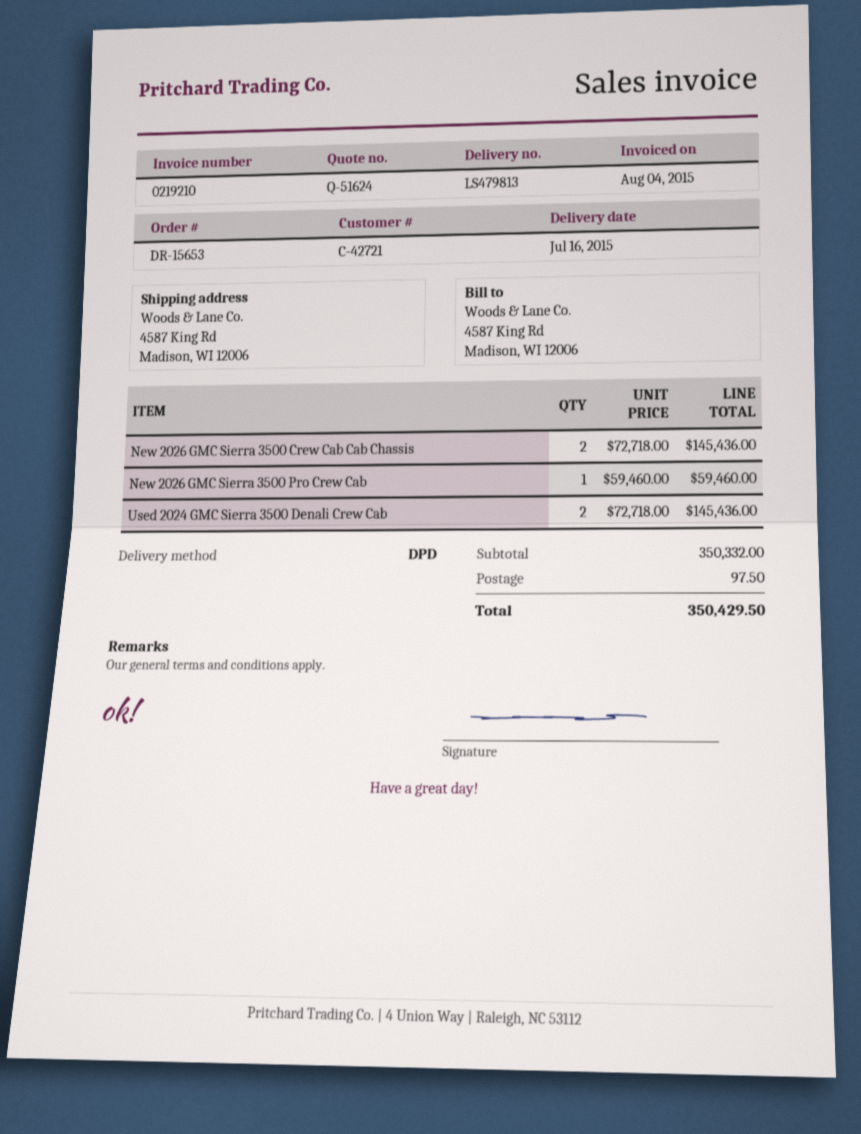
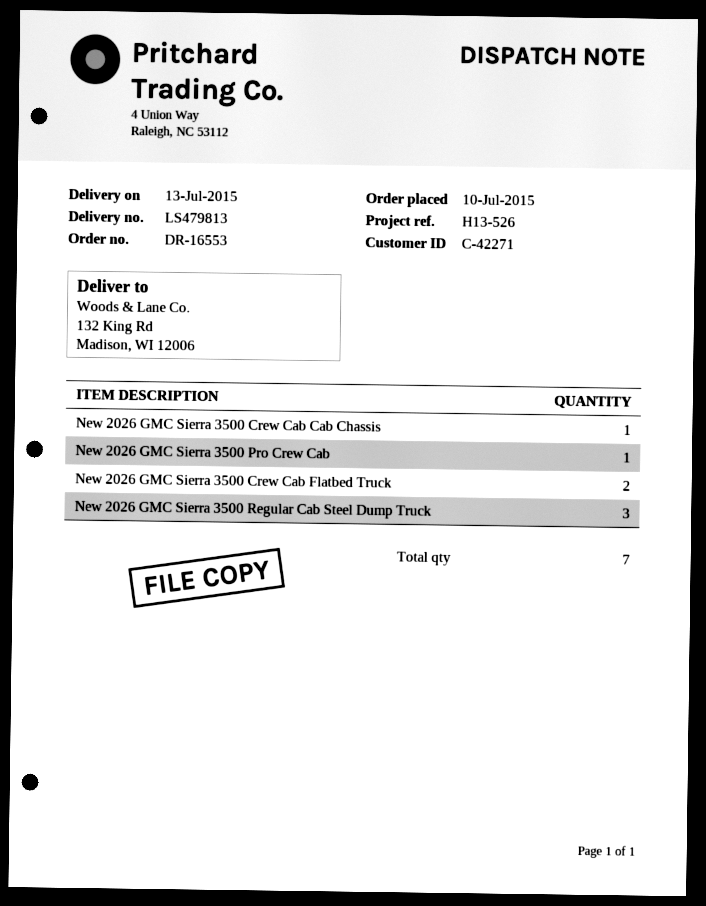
order number: DR-15653 -> DR-16553
delivery date: 2015-07-16 -> 2015-07-13
customer number: C-42721 -> C-42271
ship to: 4587 King Rd, Madison, WI 12006 -> 132 King Rd, Madison, WI 12006
New 2026 GMC Sierra 3500 Crew Cab Cab Chassis: 2 -> 1
Used 2024 GMC Sierra 3500 Denali Crew Cab: 2 -> none
New 2026 GMC Sierra 3500 Crew Cab Flatbed Truck: none -> 2
New 2026 GMC Sierra 3500 Regular Cab Steel Dump Truck: none -> 3

